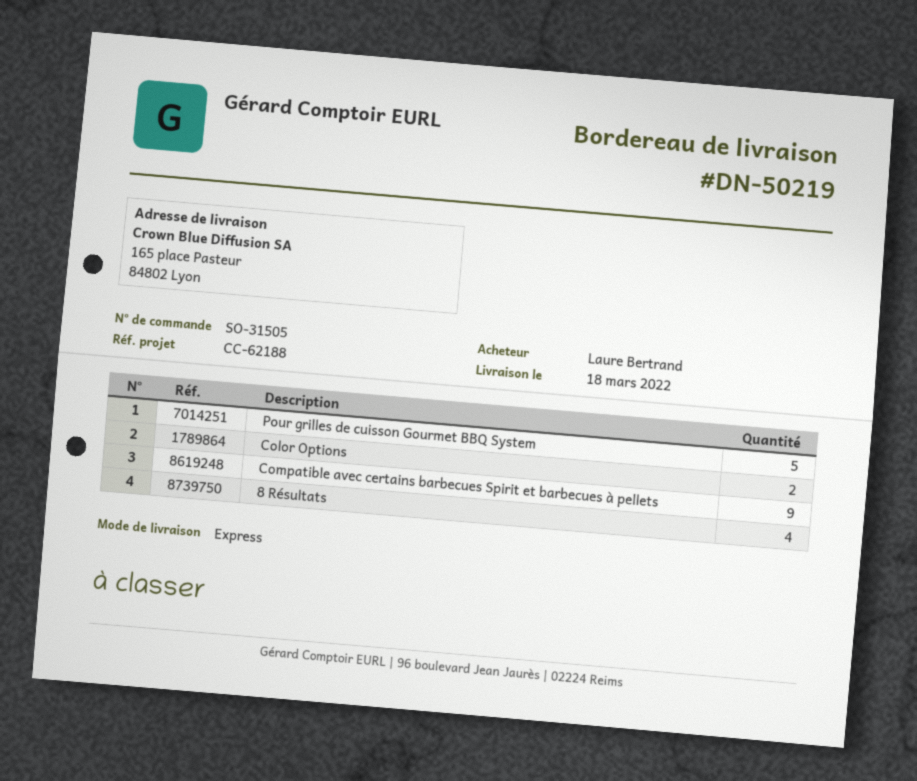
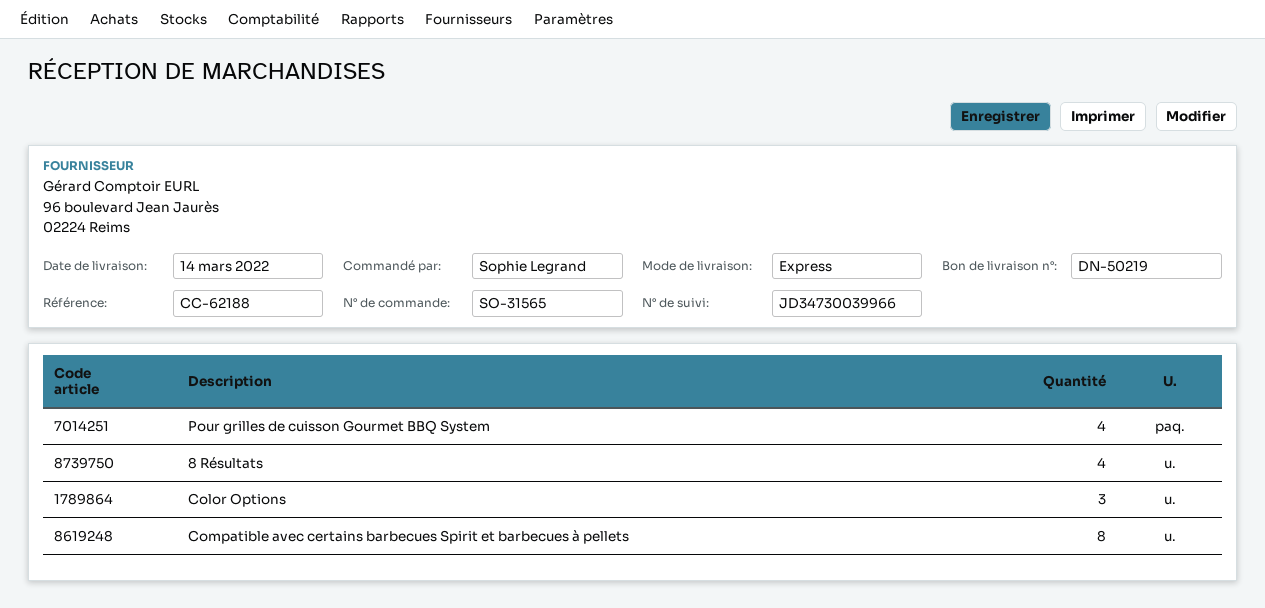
order number: SO-31505 -> SO-31565
delivery date: 2022-03-18 -> 2022-03-14
ordered by: Laure Bertrand -> Sophie Legrand
Pour grilles de cuisson Gourmet BBQ System: 5 -> 4
Color Options: 2 -> 3
Compatible avec certains barbecues Spirit et barbecues à pellets: 9 -> 8

